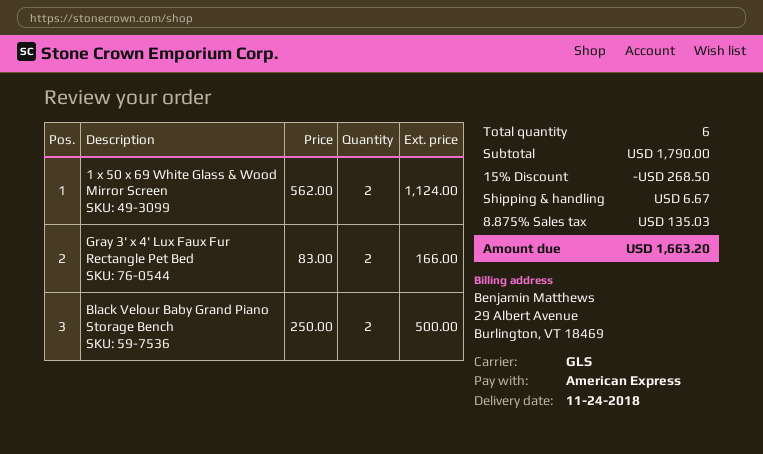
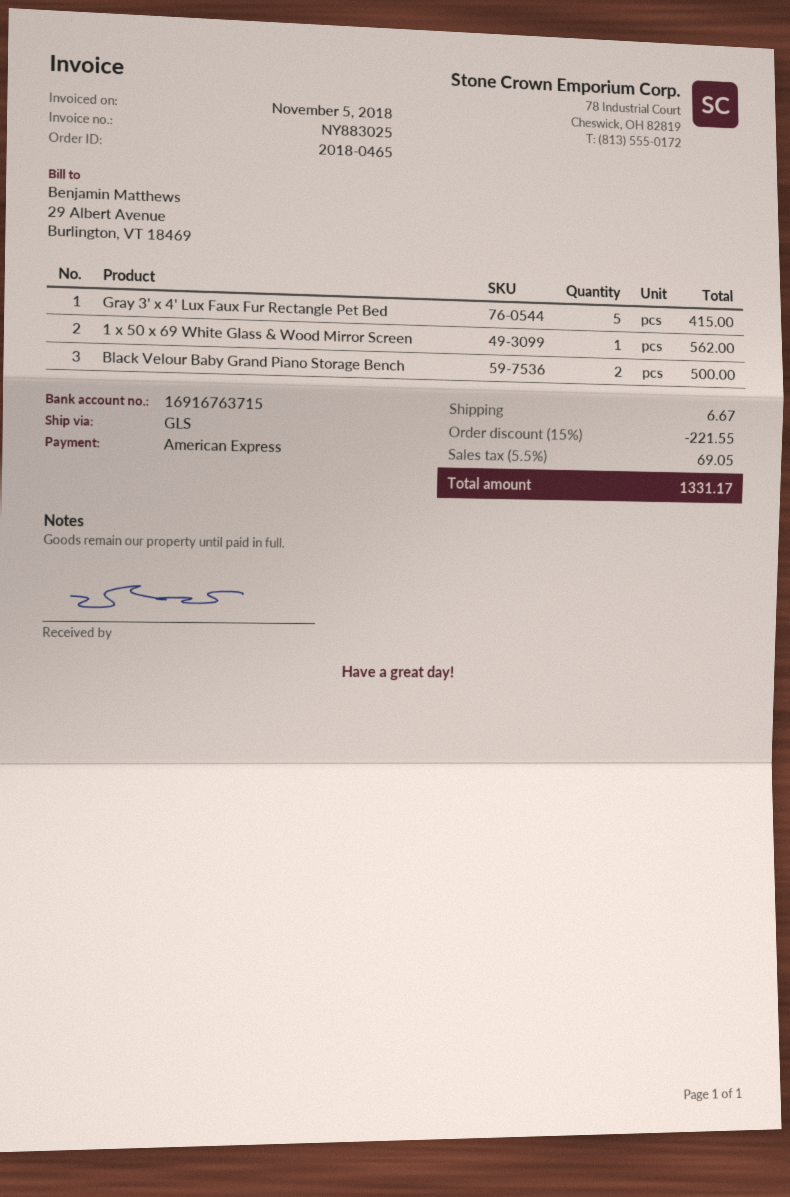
1 x 50 x 69 White Glass & Wood Mirror Screen: 2 for 1124.00 -> 1 for 562.00
Gray 3' x 4' Lux Faux Fur Rectangle Pet Bed: 2 for 166.00 -> 5 for 415.00
discount: 15% = 268.50 -> 15% = 221.55
tax: 8.875% = 135.03 -> 5.5% = 69.05
total: 1663.20 -> 1331.17

